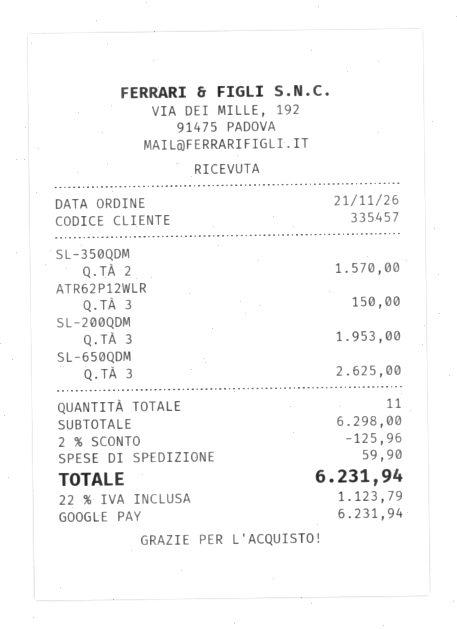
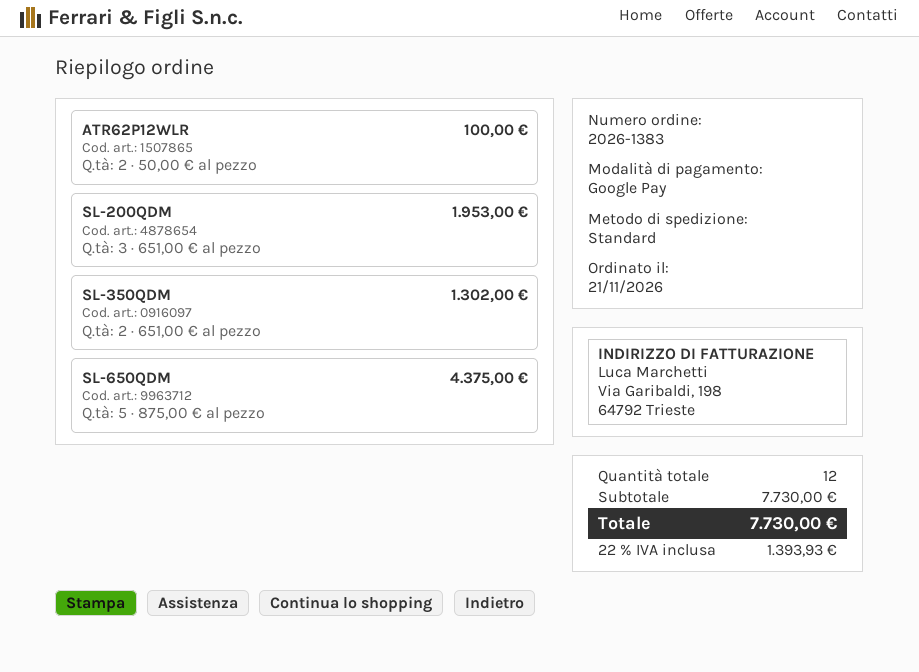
SL-350QDM: 2 for 1570.00 -> 2 for 1302.00
ATR62P12WLR: 3 for 150.00 -> 2 for 100.00
SL-650QDM: 3 for 2625.00 -> 5 for 4375.00
total quantity: 11 -> 12
subtotal: 6298.00 -> 7730.00
discount: 2% = 125.96 -> none
shipping: 59.90 -> none
tax: 22% = 1123.79 -> 22% = 1393.93
total: 6231.94 -> 7730.00

